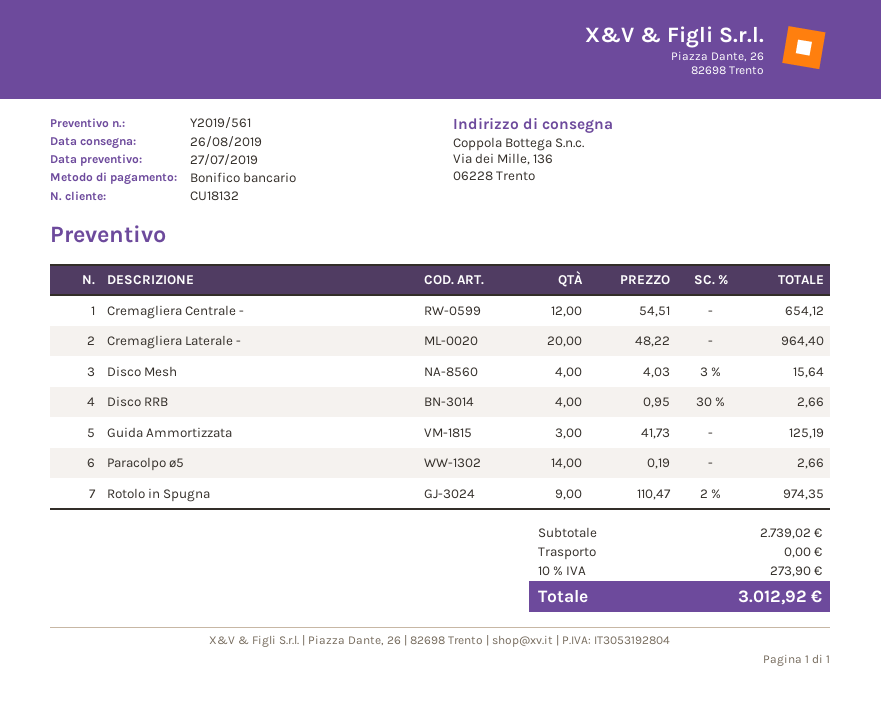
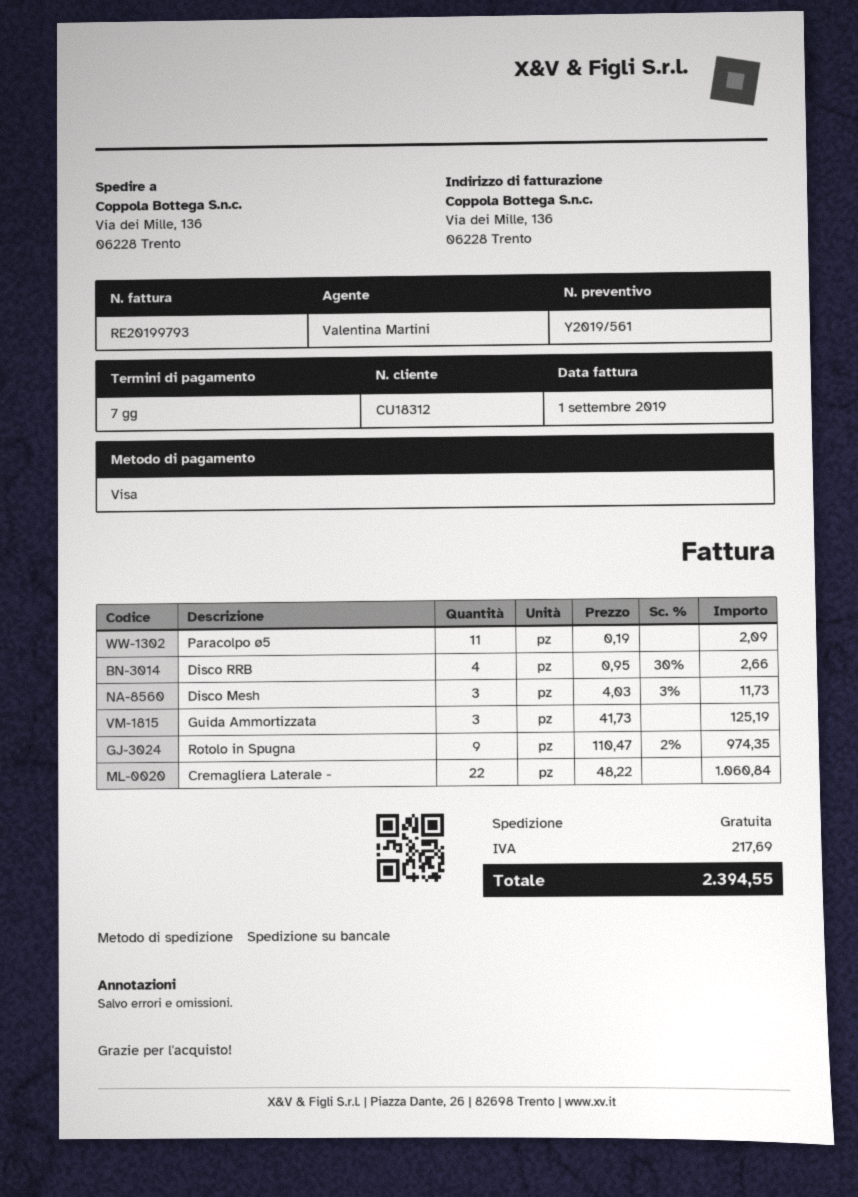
customer number: CU18132 -> CU18312
payment method: bank transfer -> Visa
Cremagliera Centrale -: 12 x 54.51 = 654.12 -> none
Cremagliera Laterale -: 20 x 48.22 = 964.40 -> 22 x 48.22 = 1060.84
Disco Mesh: 4 x 4.03 - 3% = 15.64 -> 3 x 4.03 - 3% = 11.73
Paracolpo ø5: 14 x 0.19 = 2.66 -> 11 x 0.19 = 2.09
tax: 273.90 -> 217.69
total: 3012.92 -> 2394.55

